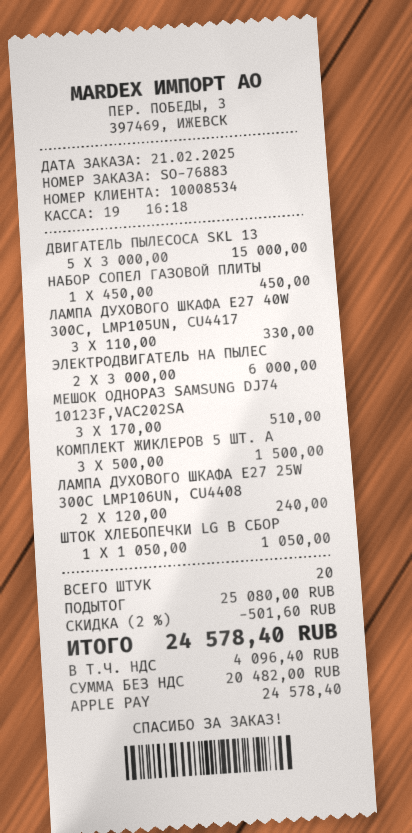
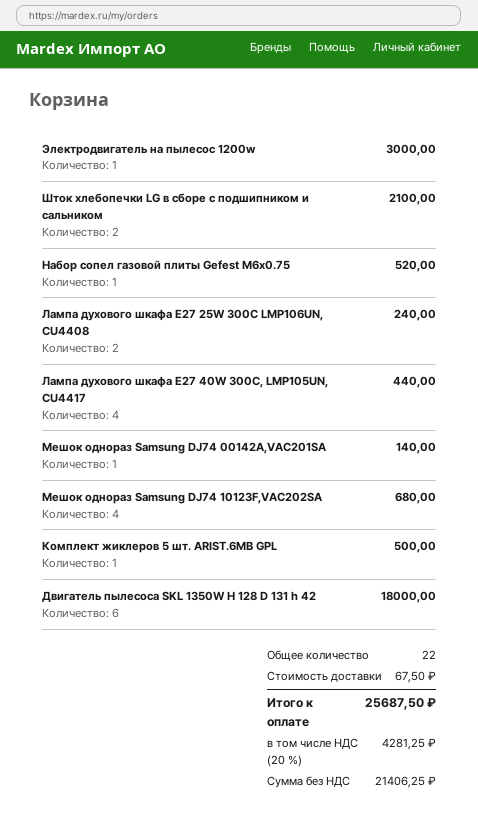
ДВИГАТЕЛЬ ПЫЛЕСОСА SKL 13: 5 for 15000.00 -> 6 for 18000.00
НАБОР СОПЕЛ ГАЗОВОЙ ПЛИТЫ: 1 for 450.00 -> 1 for 520.00
ЛАМПА ДУХОВОГО ШКАФА E27 40W 300C, LMP105UN, CU4417: 3 for 330.00 -> 4 for 440.00
ЭЛЕКТРОДВИГАТЕЛЬ НА ПЫЛЕС: 2 for 6000.00 -> 1 for 3000.00
МЕШОК ОДНОРАЗ SAMSUNG DJ74 10123F,VAC202SA: 3 for 510.00 -> 4 for 680.00
КОМПЛЕКТ ЖИКЛЕРОВ 5 ШТ. A: 3 for 1500.00 -> 1 for 500.00
ШТОК ХЛЕБОПЕЧКИ LG В СБОР: 1 for 1050.00 -> 2 for 2100.00
Мешок однораз Samsung DJ74 00142A,VAC201SA: none -> 1 for 140.00
total quantity: 20 -> 22
discount: 2% = 501.60 -> none
shipping: none -> 67.50
net: 20482.00 -> 21406.25
tax: 4096.40 -> 4281.25
total: 24578.40 -> 25687.50

